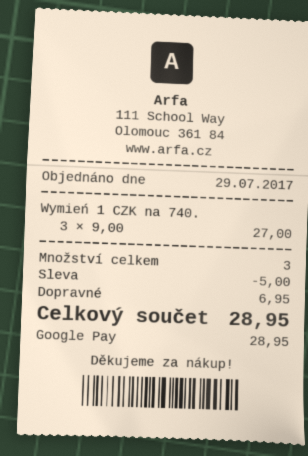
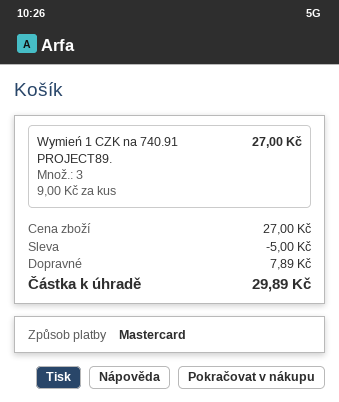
payment method: Google Pay -> Mastercard
shipping: 6.95 -> 7.89
total: 28.95 -> 29.89

